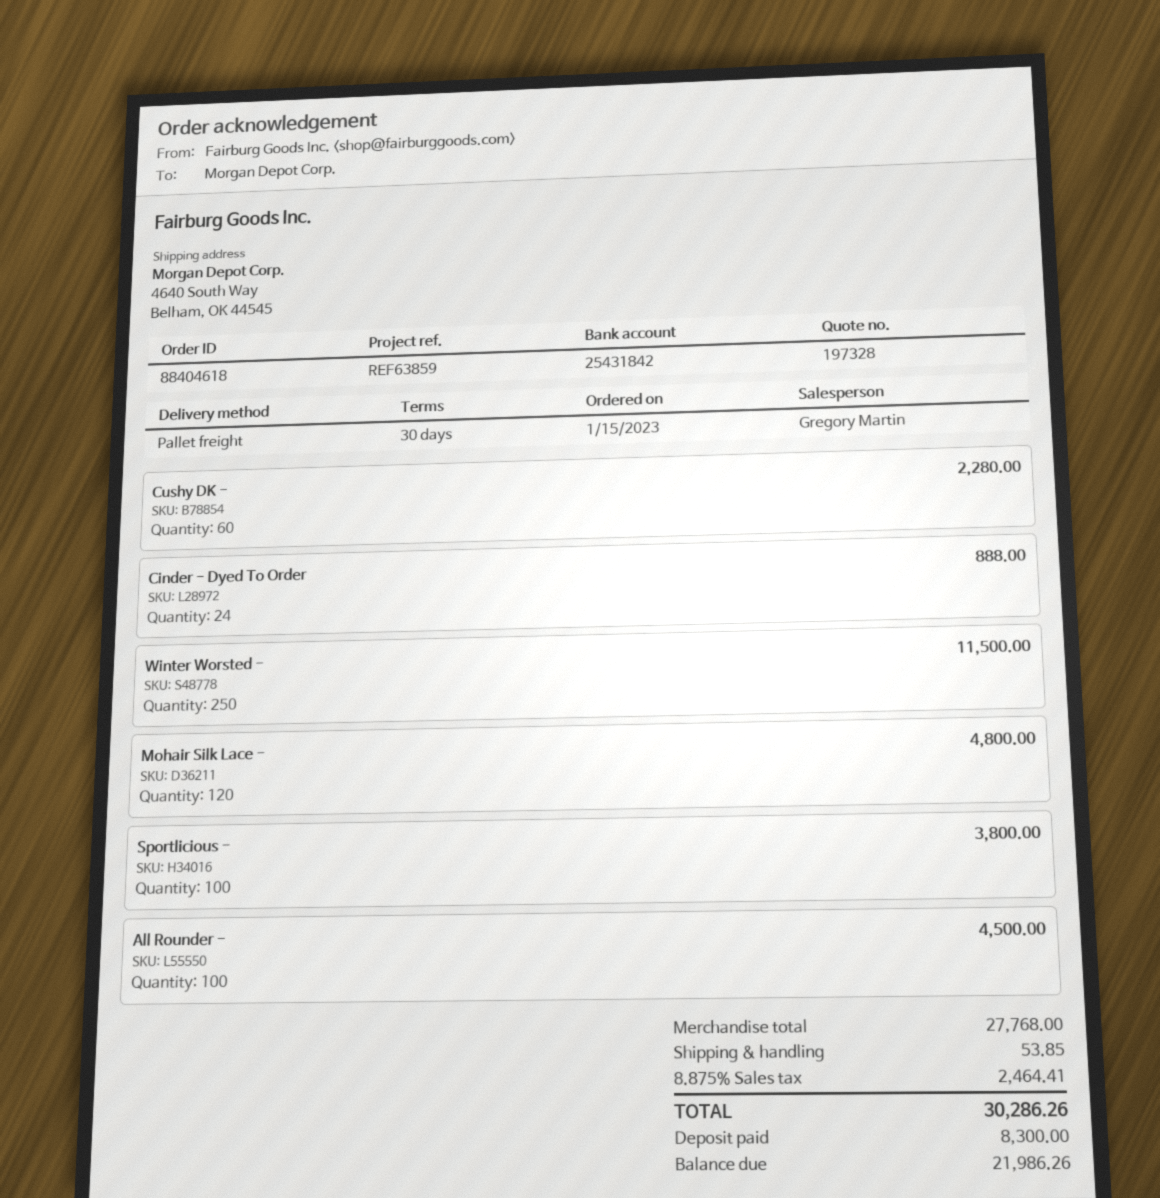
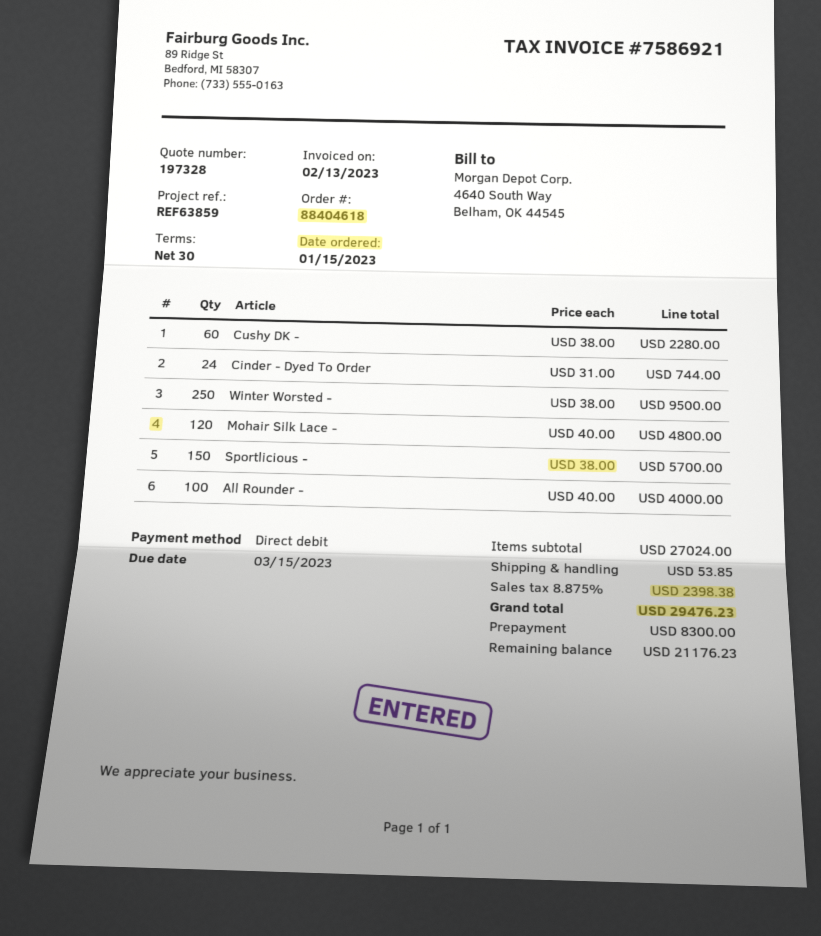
Cinder - Dyed To Order: 24 for 888.00 -> 24 for 744.00
Winter Worsted -: 250 for 11500.00 -> 250 for 9500.00
Sportlicious -: 100 for 3800.00 -> 150 for 5700.00
All Rounder -: 100 for 4500.00 -> 100 for 4000.00
subtotal: 27768.00 -> 27024.00
tax: 8.875% = 2464.41 -> 8.875% = 2398.38
total: 30286.26 -> 29476.23
balance: 21986.26 -> 21176.23

